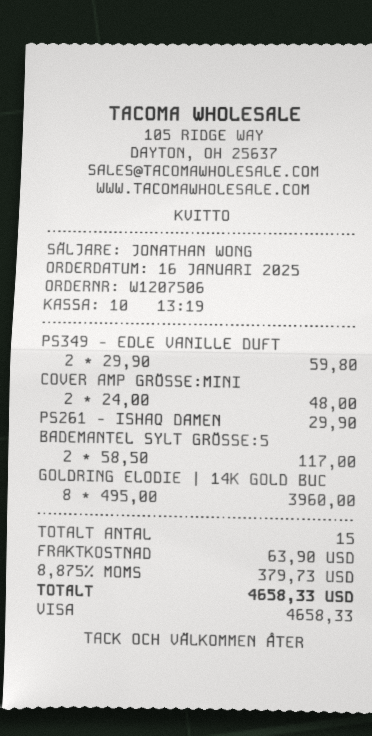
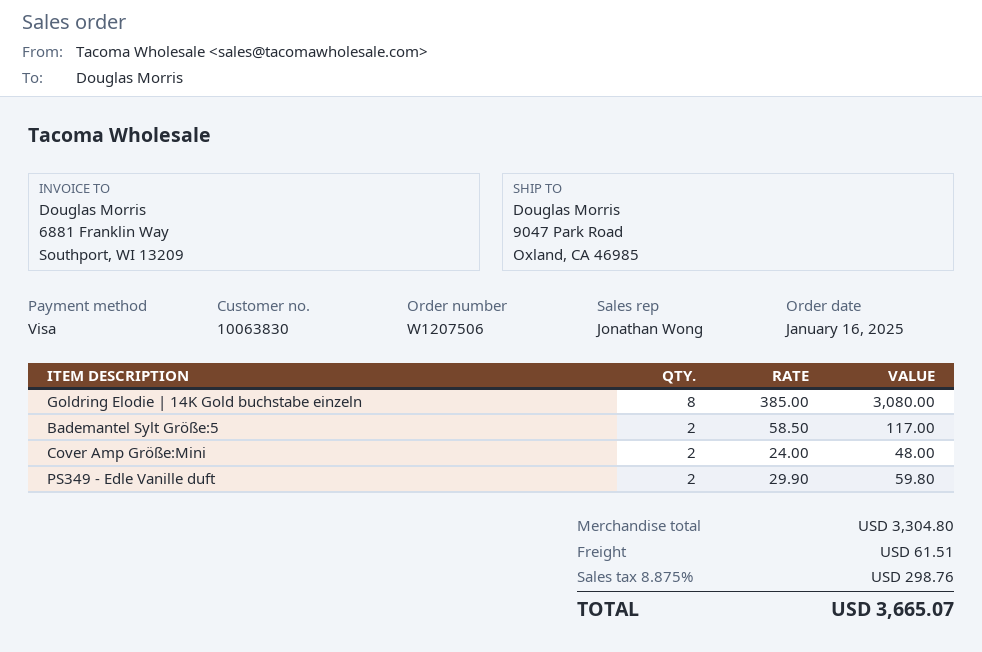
PS261 - ISHAQ DAMEN: 1 x 29.90 = 29.90 -> none
GOLDRING ELODIE | 14K GOLD BUC: 8 x 495.00 = 3960.00 -> 8 x 385.00 = 3080.00
shipping: 63.90 -> 61.51
tax: 8.875% = 379.73 -> 8.875% = 298.76
total: 4658.33 -> 3665.07

